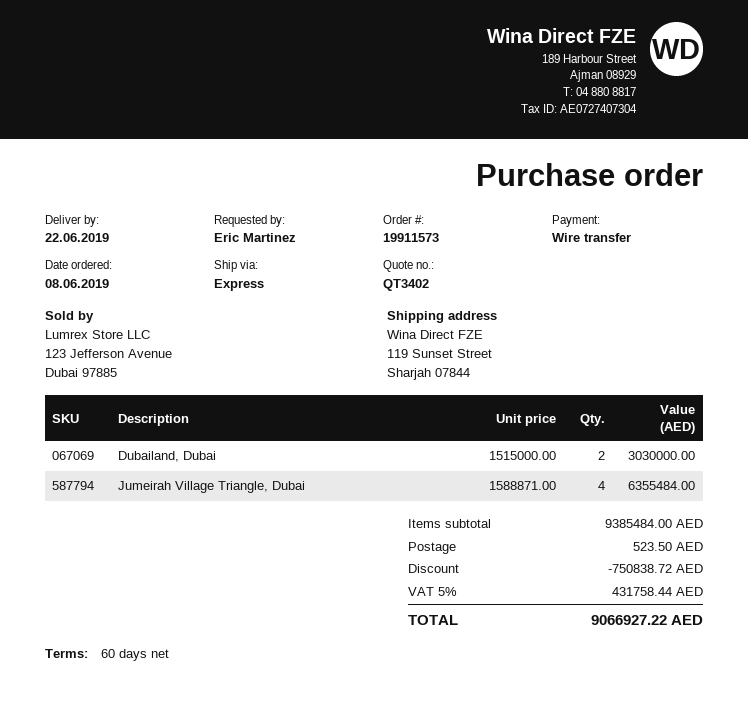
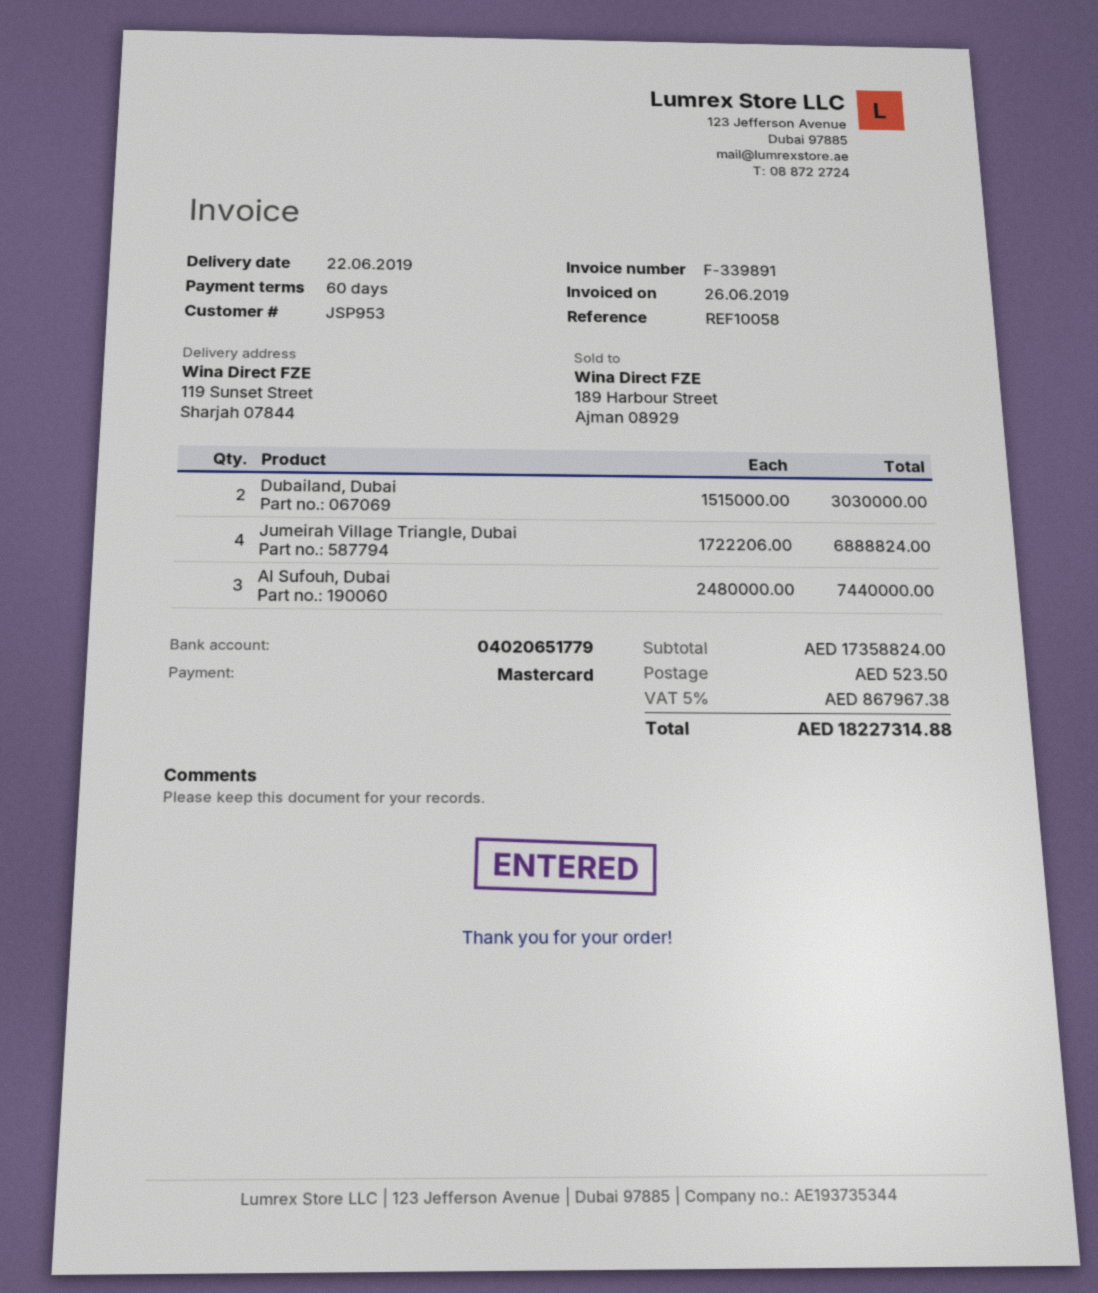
payment method: bank transfer -> Mastercard
Jumeirah Village Triangle, Dubai: 4 x 1588871.00 = 6355484.00 -> 4 x 1722206.00 = 6888824.00
Al Sufouh, Dubai: none -> 3 x 2480000.00 = 7440000.00
subtotal: 9385484.00 -> 17358824.00
discount: 750838.72 -> none
tax: 5% = 431758.44 -> 5% = 867967.38
total: 9066927.22 -> 18227314.88

